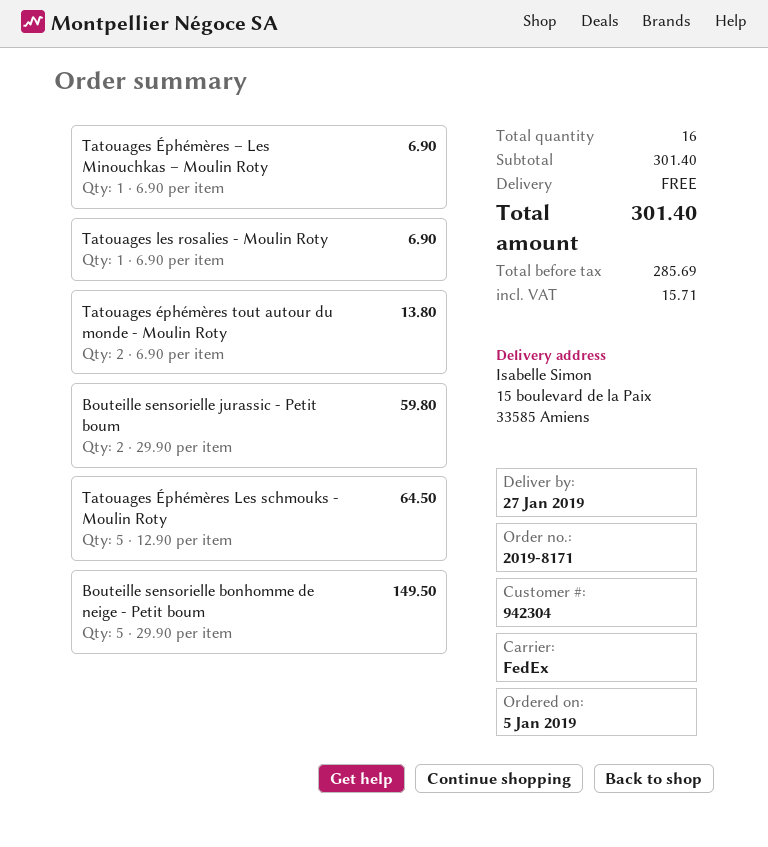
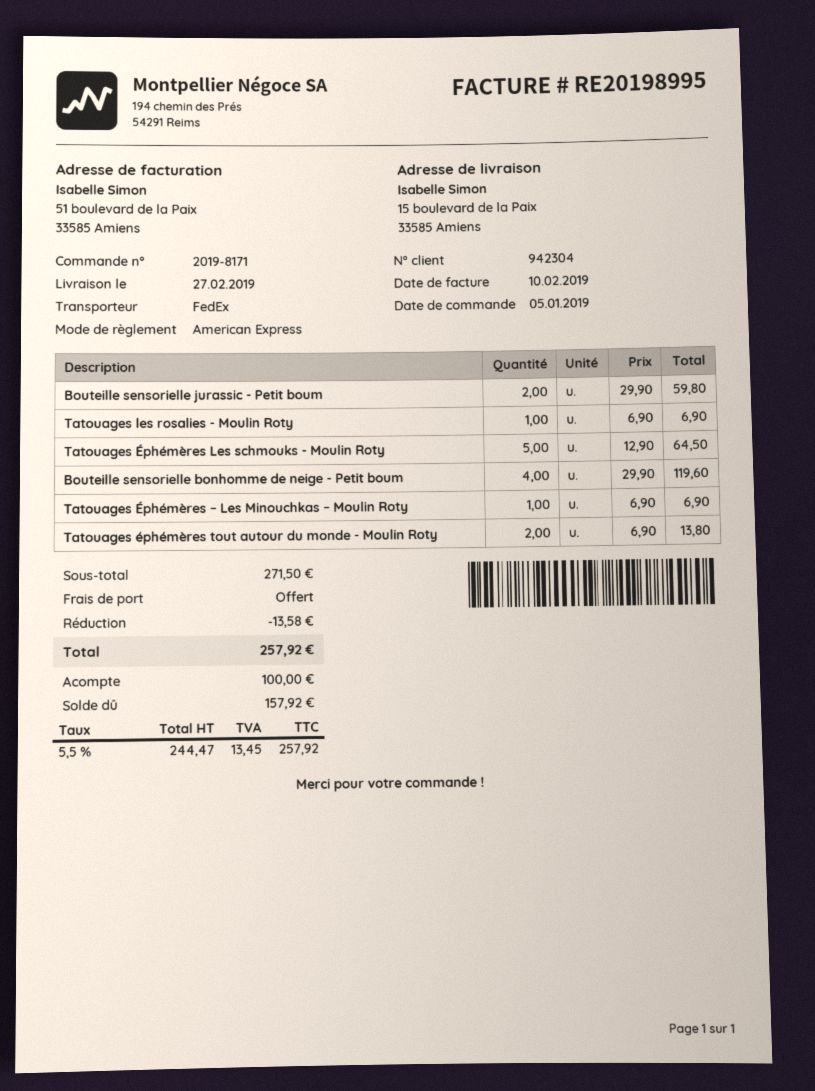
delivery date: 2019-01-27 -> 2019-02-27
Bouteille sensorielle bonhomme de neige - Petit boum: 5 x 29.90 = 149.50 -> 4 x 29.90 = 119.60
subtotal: 301.40 -> 271.50
discount: none -> 13.58
net: 285.69 -> 244.47
tax: 15.71 -> 13.45
total: 301.40 -> 257.92

